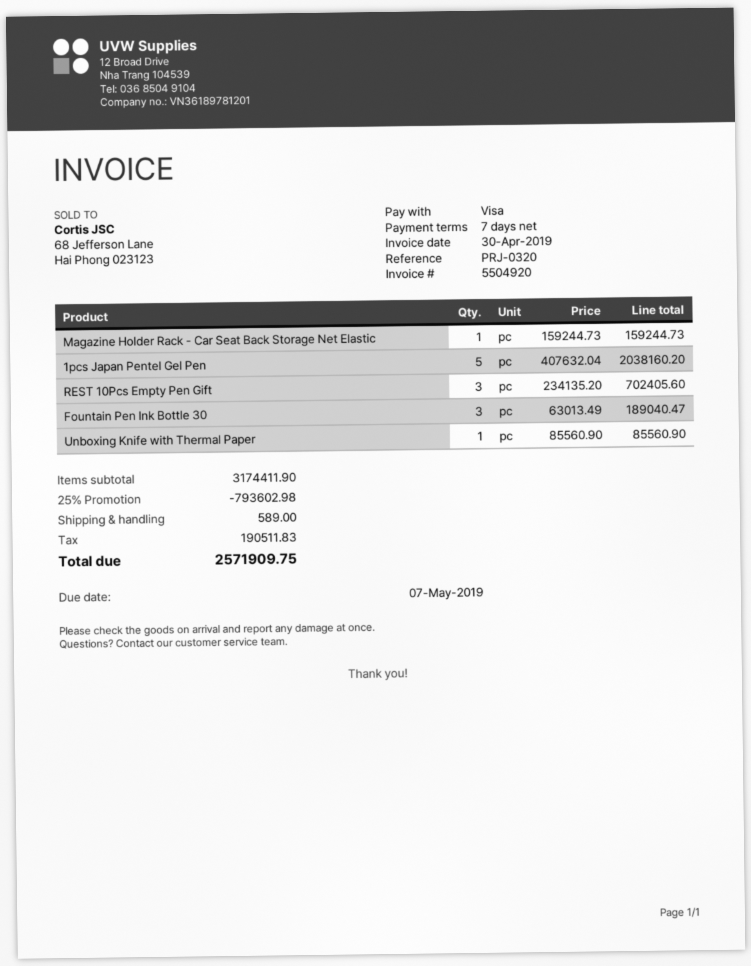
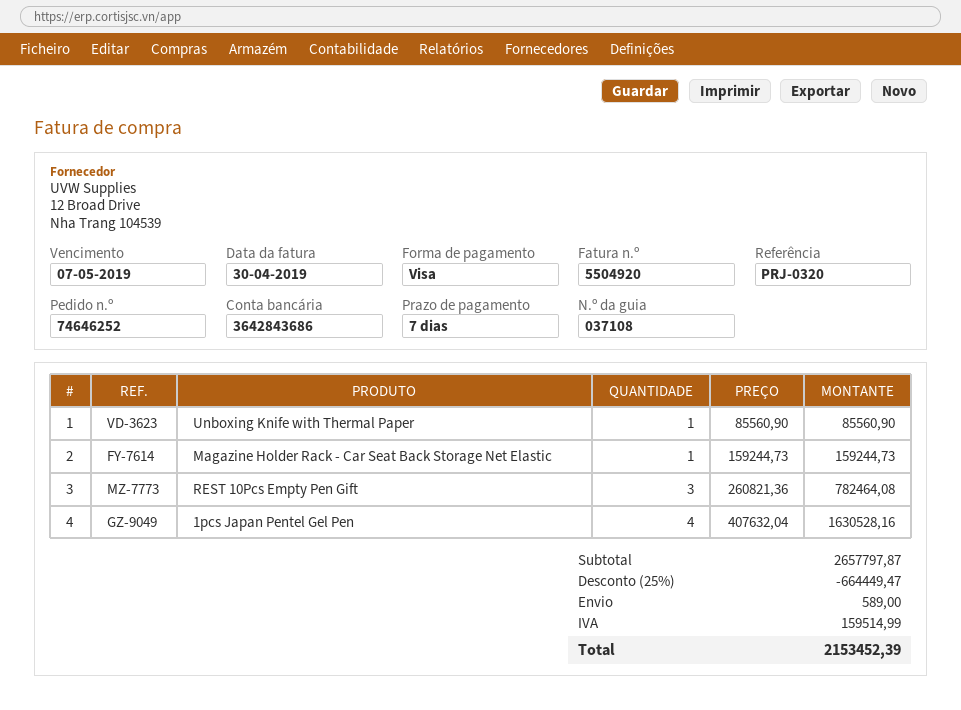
1pcs Japan Pentel Gel Pen: 5 x 407632.04 = 2038160.20 -> 4 x 407632.04 = 1630528.16
REST 10Pcs Empty Pen Gift: 3 x 234135.20 = 702405.60 -> 3 x 260821.36 = 782464.08
Fountain Pen Ink Bottle 30: 3 x 63013.49 = 189040.47 -> none
subtotal: 3174411.90 -> 2657797.87
discount: 25% = 793602.98 -> 25% = 664449.47
tax: 190511.83 -> 159514.99
total: 2571909.75 -> 2153452.39

